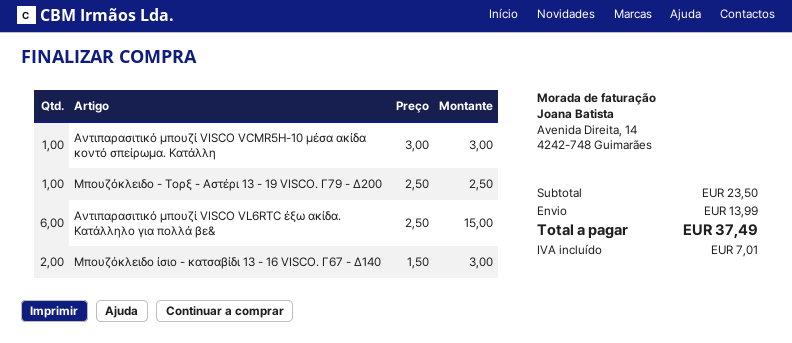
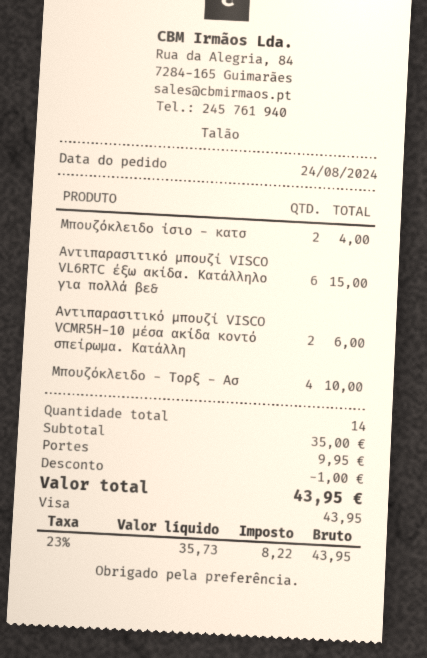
Αντιπαρασιτικό μπουζί VISCO VCMR5H-10 μέσα ακίδα κοντό σπείρωμα. Κατάλλη: 1 for 3.00 -> 2 for 6.00
Μπουζόκλειδο - Τορξ - Αστέρι 13 - 19 VISCO. Γ79 - Δ200: 1 for 2.50 -> 4 for 10.00
Μπουζόκλειδο ίσιο - κατσαβίδι 13 - 16 VISCO. Γ67 - Δ140: 2 for 3.00 -> 2 for 4.00
subtotal: 23.50 -> 35.00
discount: none -> 1.00
shipping: 13.99 -> 9.95
tax: 7.01 -> 8.22
total: 37.49 -> 43.95

